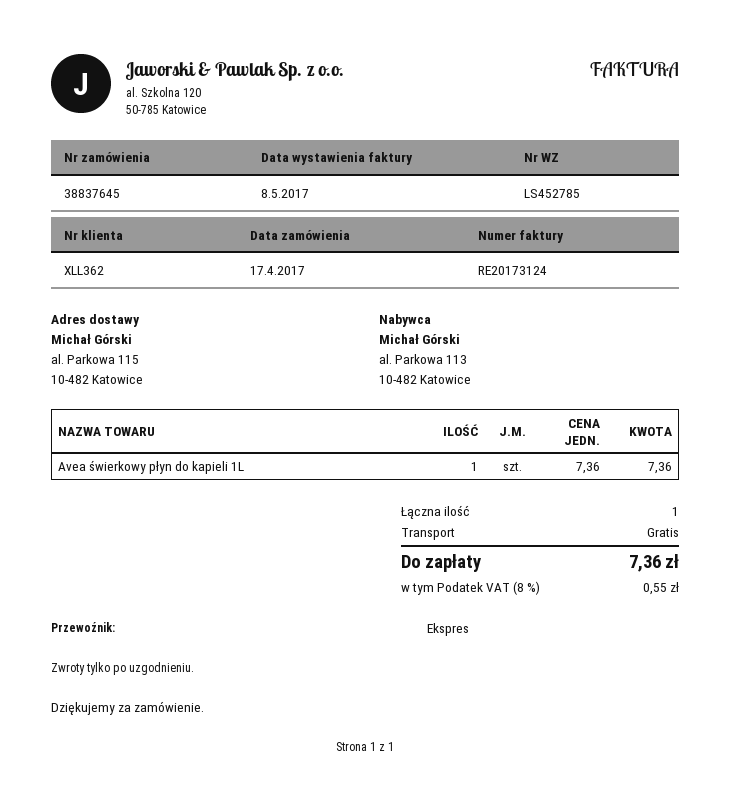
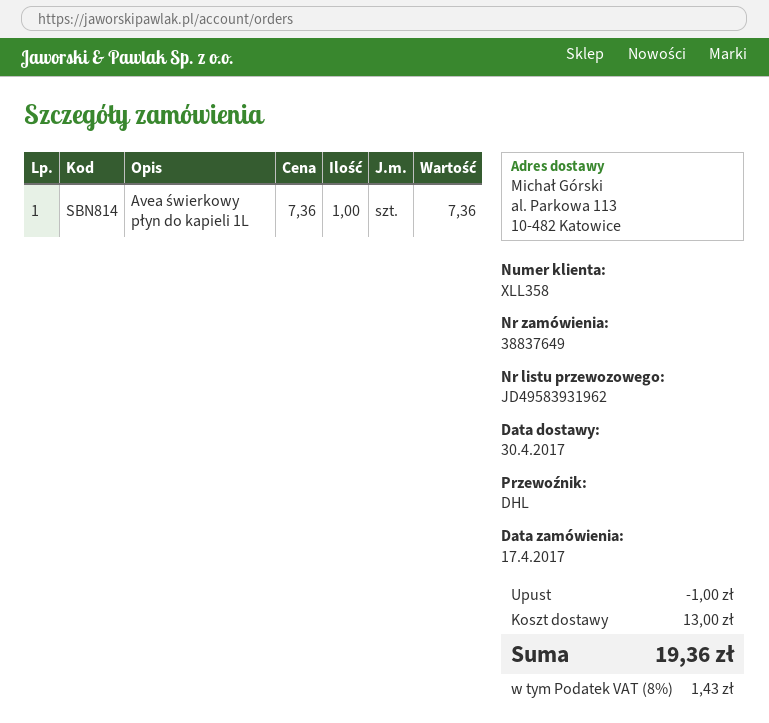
order number: 38837645 -> 38837649
customer number: XLL362 -> XLL358
shipping method: express -> DHL
ship to: al. Parkowa 115, 10-482 Katowice -> al. Parkowa 113, 10-482 Katowice
discount: none -> 1.00
shipping: 0.00 -> 13.00
tax: 8% = 0.55 -> 8% = 1.43
total: 7.36 -> 19.36

